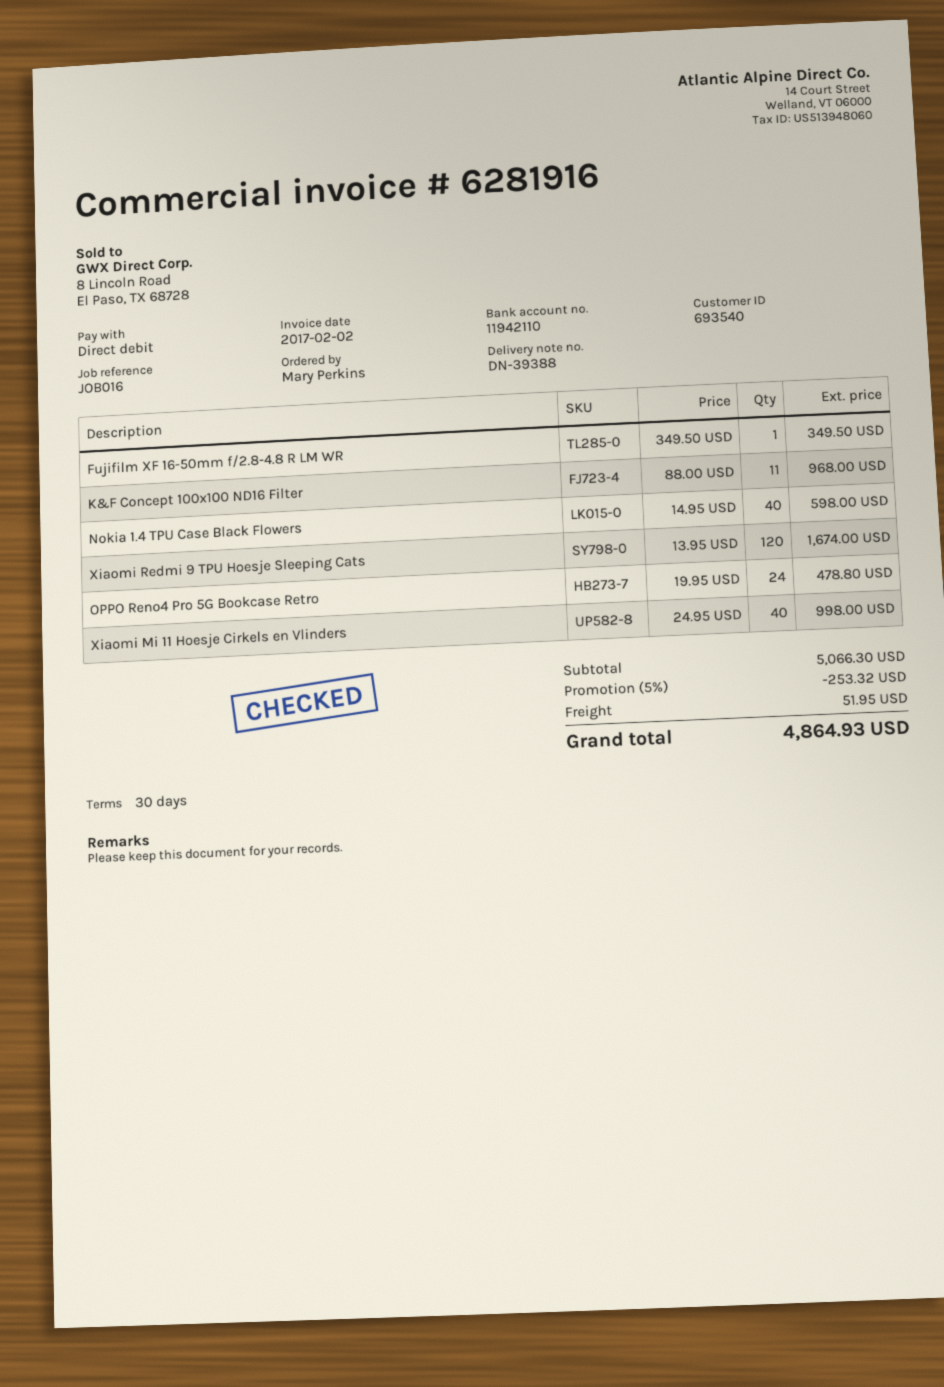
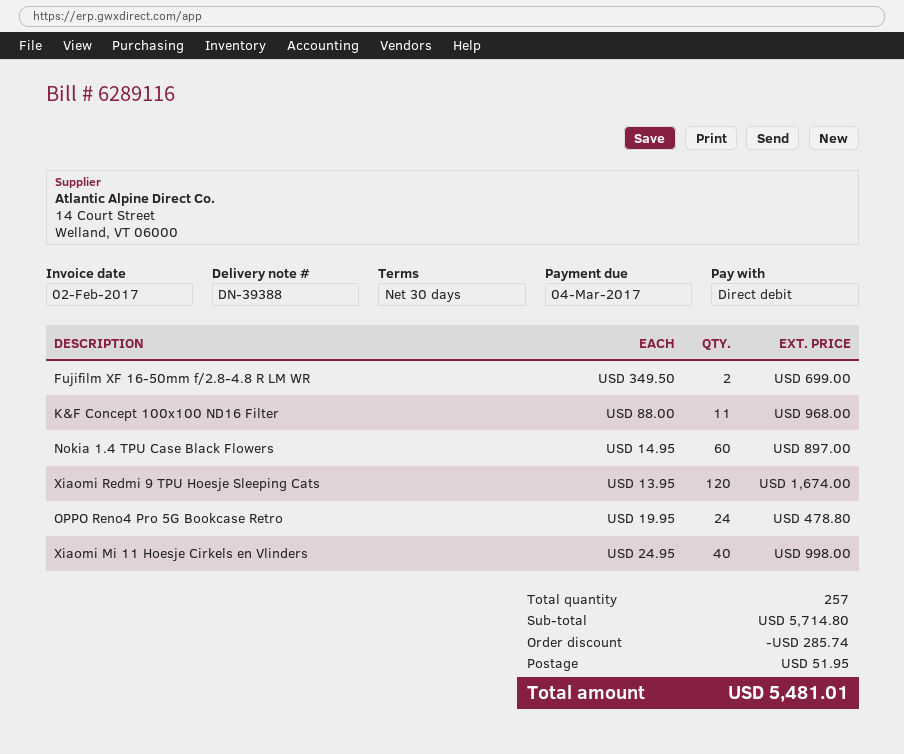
invoice number: 6281916 -> 6289116
Fujifilm XF 16-50mm f/2.8-4.8 R LM WR: 1 x 349.50 = 349.50 -> 2 x 349.50 = 699.00
Nokia 1.4 TPU Case Black Flowers: 40 x 14.95 = 598.00 -> 60 x 14.95 = 897.00
subtotal: 5066.30 -> 5714.80
discount: 253.32 -> 285.74
total: 4864.93 -> 5481.01

